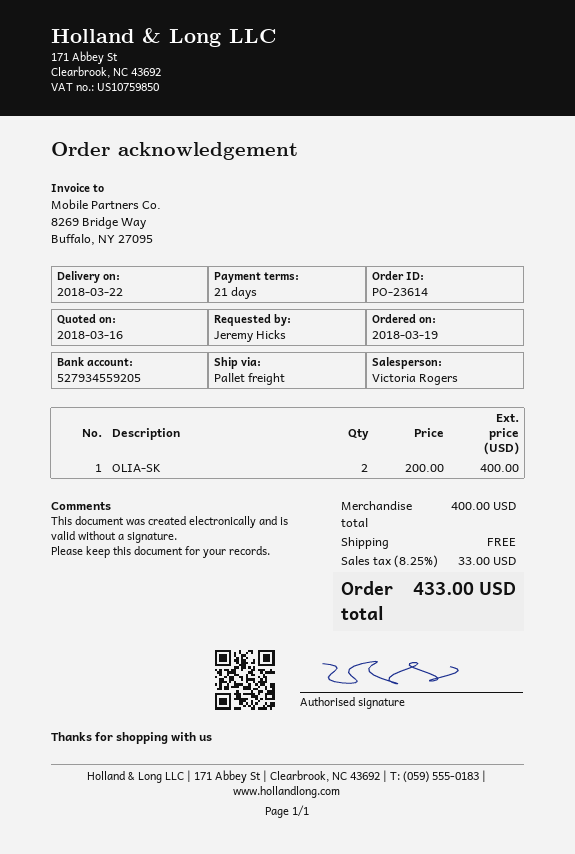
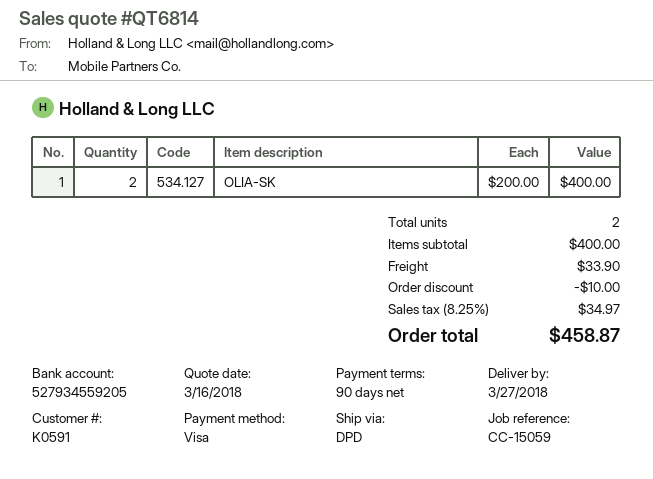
delivery date: 2018-03-22 -> 2018-03-27
payment terms: 21 days -> 90 days
shipping method: pallet freight -> DPD
discount: none -> 10.00
shipping: 0.00 -> 33.90
tax: 8.25% = 33.00 -> 8.25% = 34.97
total: 433.00 -> 458.87

